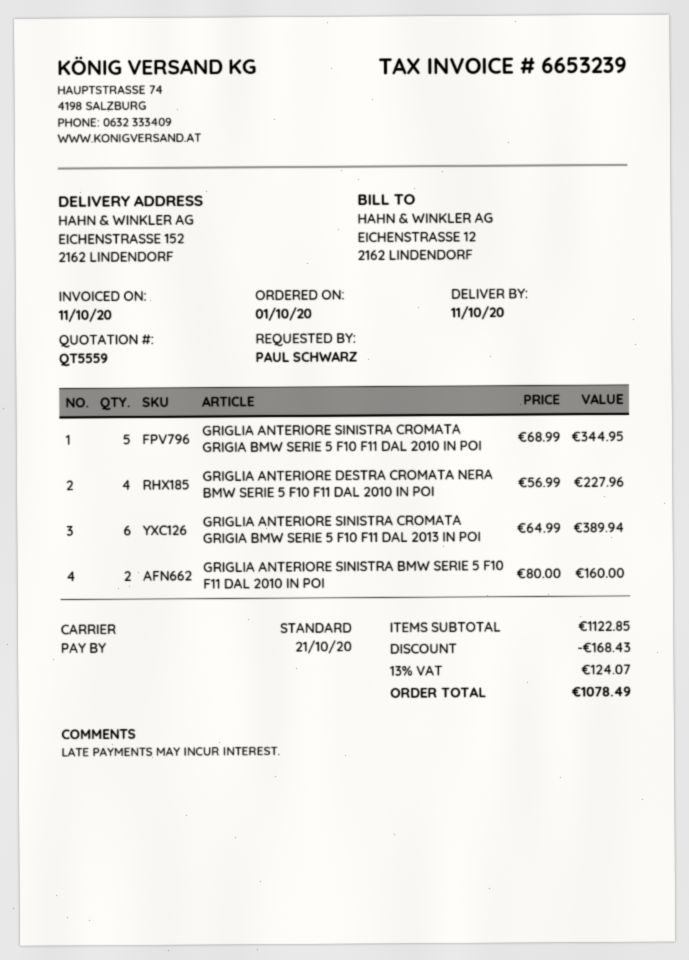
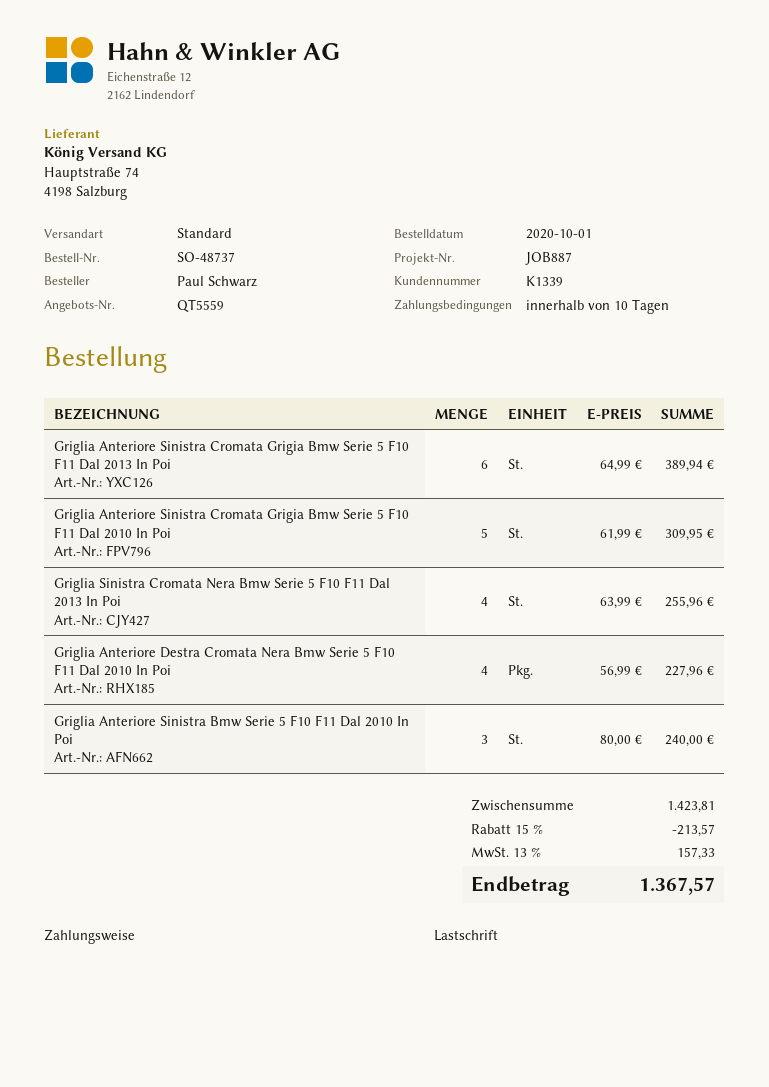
GRIGLIA ANTERIORE SINISTRA CROMATA GRIGIA BMW SERIE 5 F10 F11 DAL 2010 IN POI: 5 x 68.99 = 344.95 -> 5 x 61.99 = 309.95
GRIGLIA ANTERIORE SINISTRA BMW SERIE 5 F10 F11 DAL 2010 IN POI: 2 x 80.00 = 160.00 -> 3 x 80.00 = 240.00
Griglia Sinistra Cromata Nera Bmw Serie 5 F10 F11 Dal 2013 In Poi: none -> 4 x 63.99 = 255.96
subtotal: 1122.85 -> 1423.81
discount: 168.43 -> 213.57
tax: 13% = 124.07 -> 13% = 157.33
total: 1078.49 -> 1367.57

